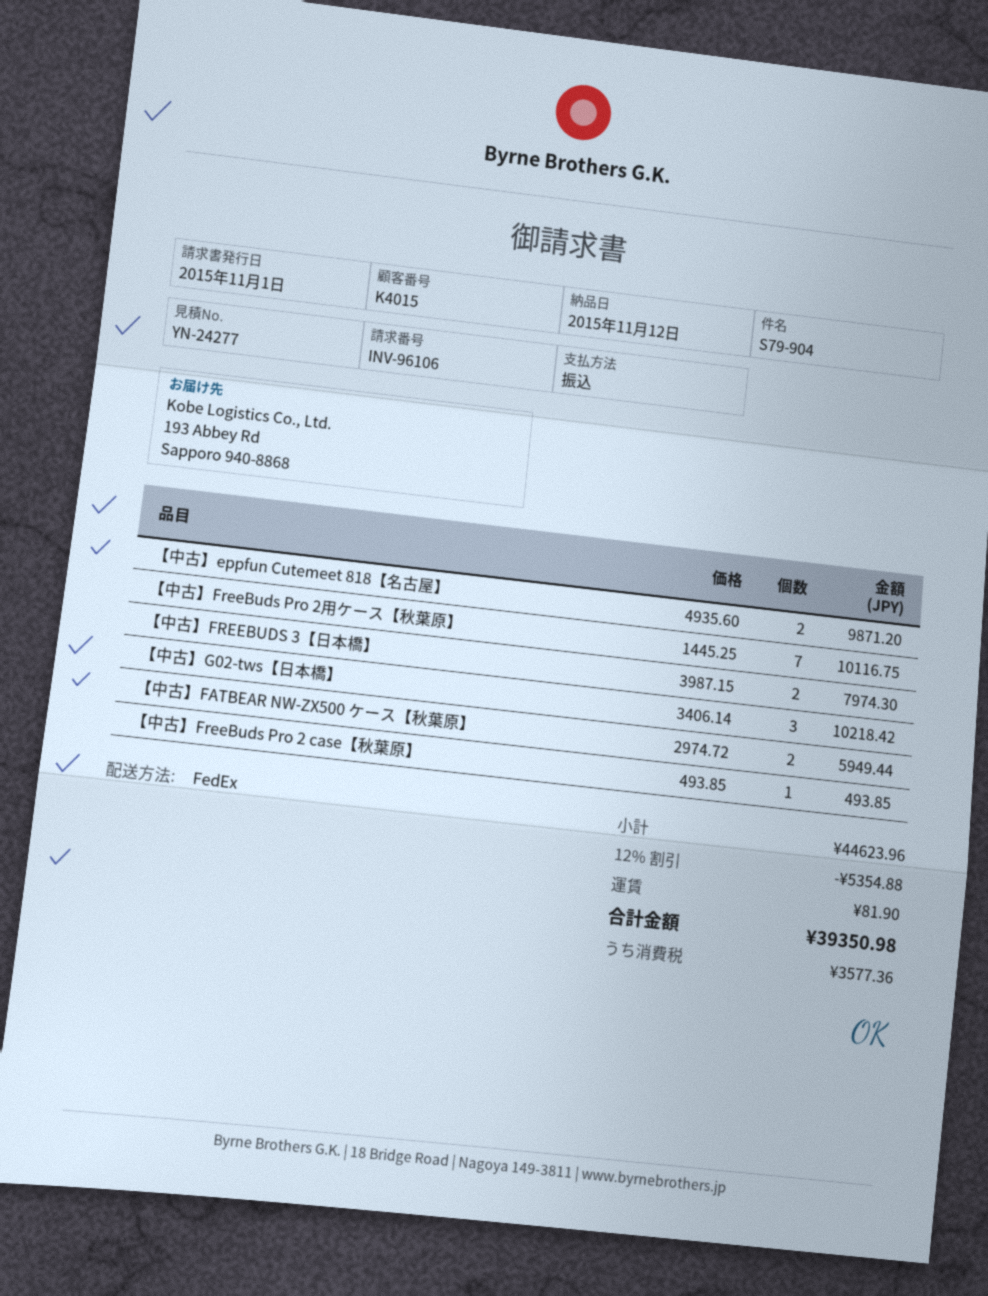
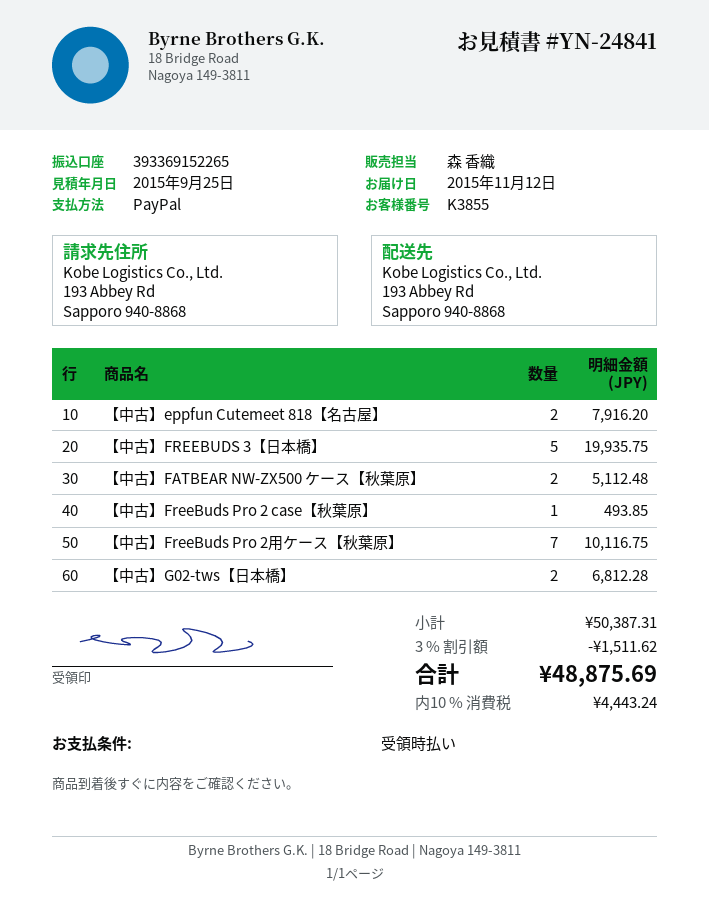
quote number: YN-24277 -> YN-24841
customer number: K4015 -> K3855
payment method: bank transfer -> PayPal
【中古】eppfun Cutemeet 818【名古屋】: 2 for 9871.20 -> 2 for 7916.20
【中古】FREEBUDS 3【日本橋】: 2 for 7974.30 -> 5 for 19935.75
【中古】G02-tws【日本橋】: 3 for 10218.42 -> 2 for 6812.28
【中古】FATBEAR NW-ZX500 ケース【秋葉原】: 2 for 5949.44 -> 2 for 5112.48
subtotal: 44623.96 -> 50387.31
discount: 12% = 5354.88 -> 3% = 1511.62
shipping: 81.90 -> none
tax: 3577.36 -> 4443.24
total: 39350.98 -> 48875.69

